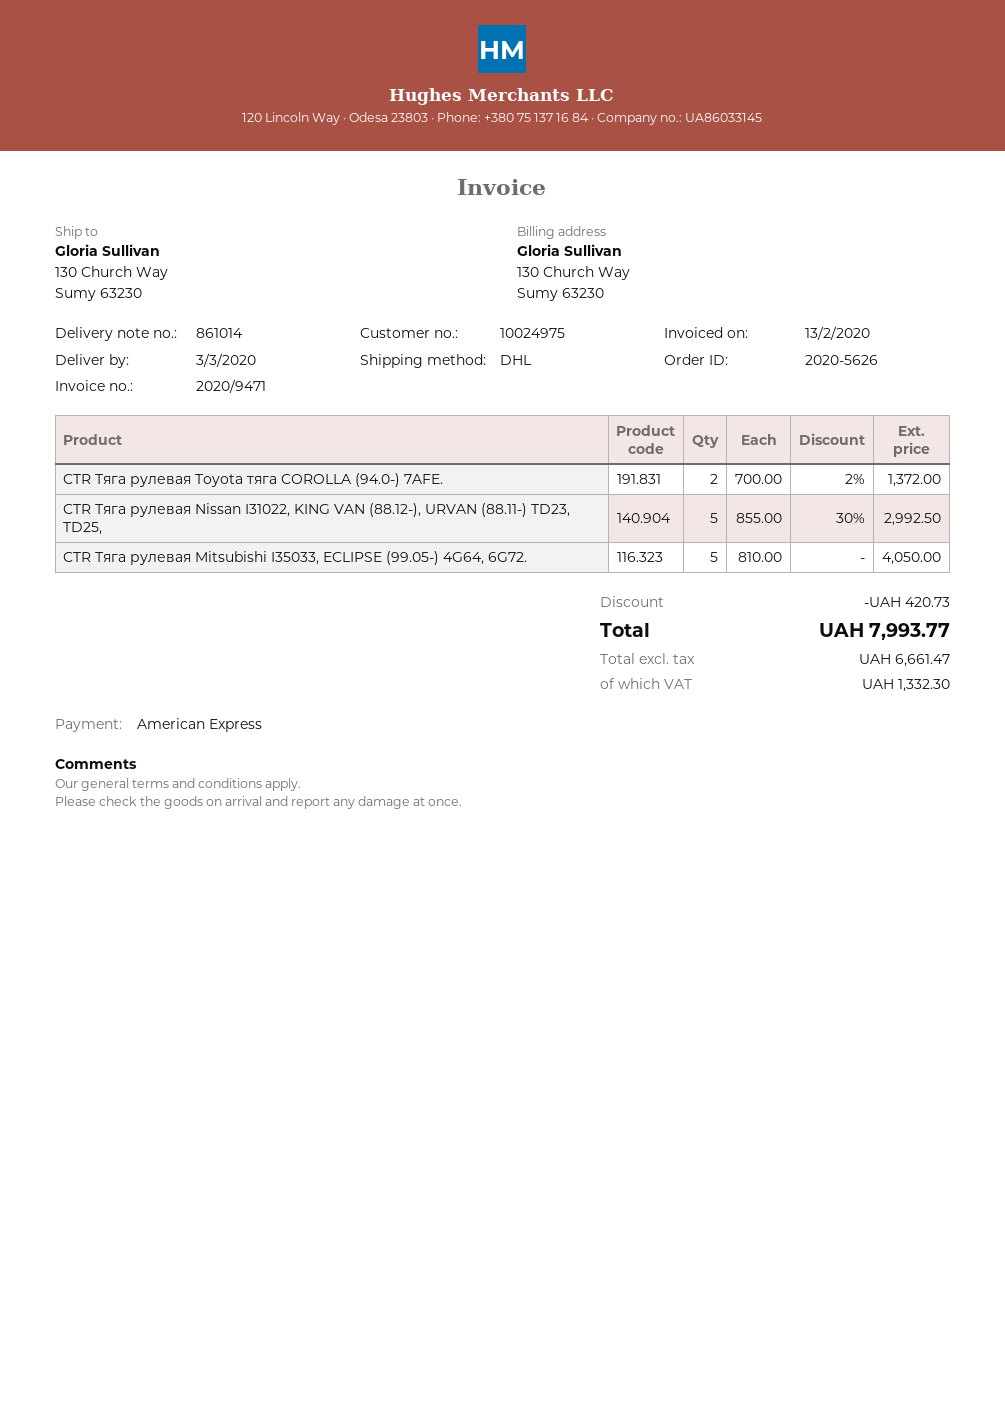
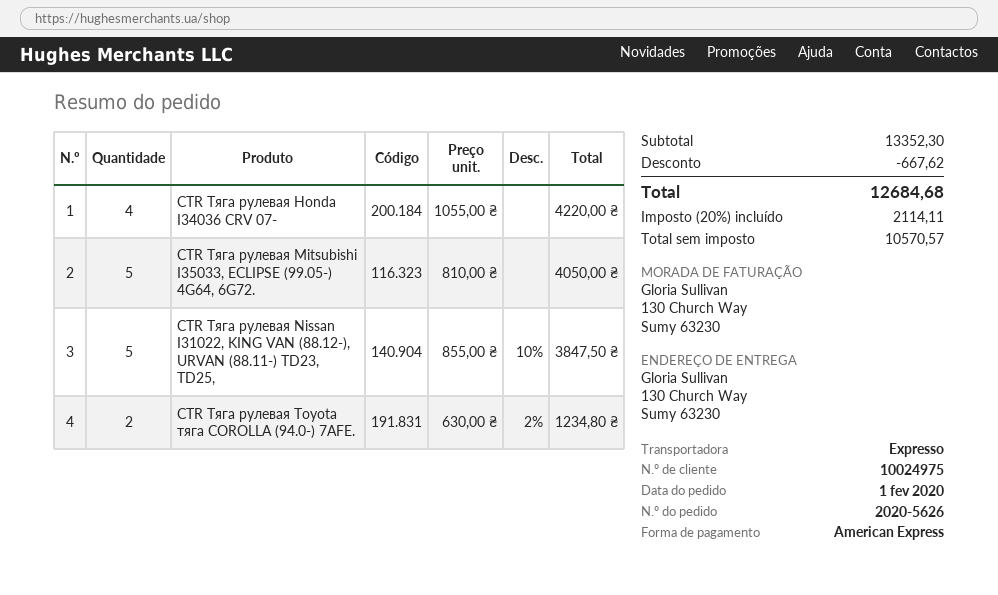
shipping method: DHL -> express
CTR Тяга рулевая Toyota тяга COROLLA (94.0-) 7AFE.: 2 x 700.00 - 2% = 1372.00 -> 2 x 630.00 - 2% = 1234.80
CTR Тяга рулевая Nissan I31022, KING VAN (88.12-), URVAN (88.11-) TD23, TD25,: 5 x 855.00 - 30% = 2992.50 -> 5 x 855.00 - 10% = 3847.50
CTR Тяга рулевая Honda I34036 CRV 07-: none -> 4 x 1055.00 = 4220.00
discount: 420.73 -> 667.62
net: 6661.47 -> 10570.57
tax: 1332.30 -> 2114.11
total: 7993.77 -> 12684.68

